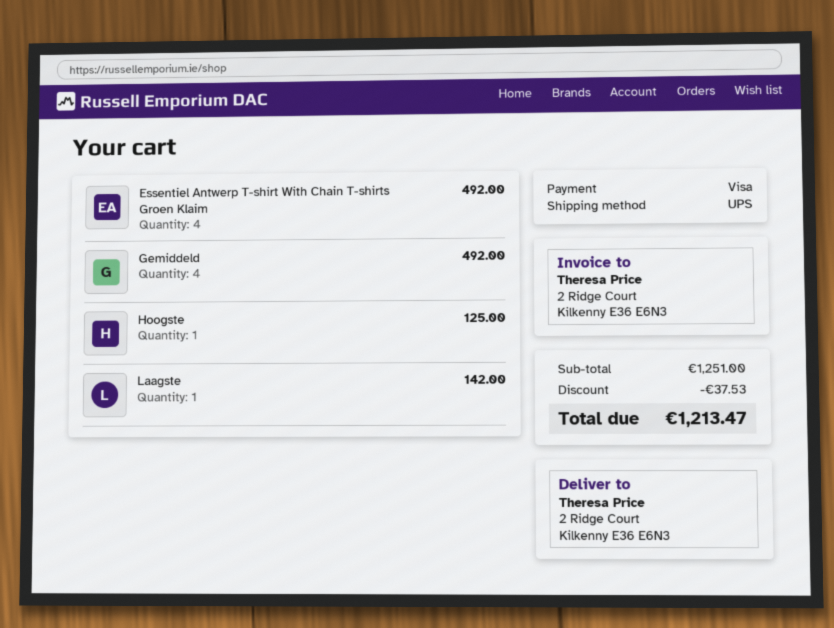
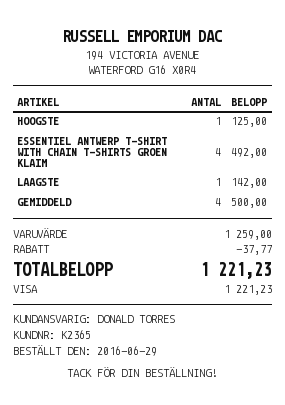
Gemiddeld: 4 for 492.00 -> 4 for 500.00
subtotal: 1251.00 -> 1259.00
discount: 37.53 -> 37.77
total: 1213.47 -> 1221.23

